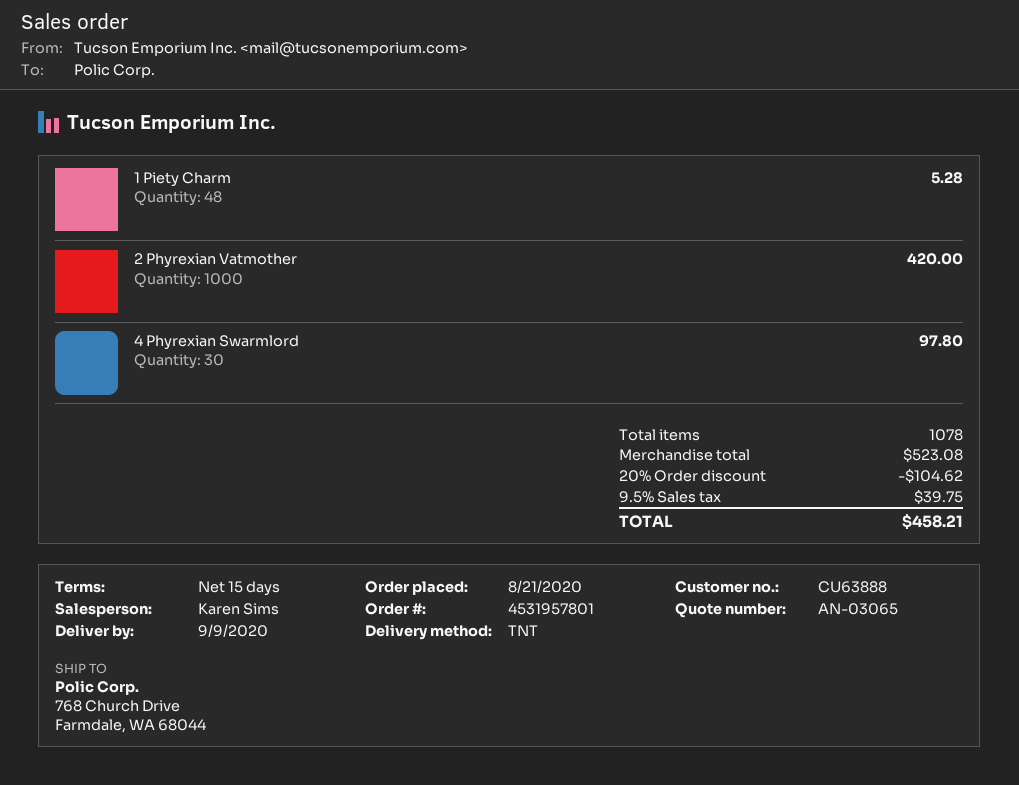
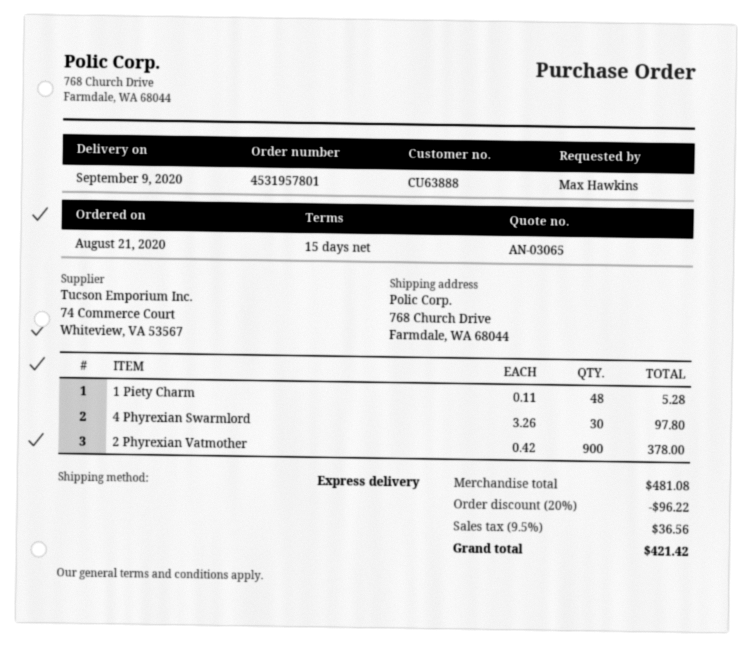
shipping method: TNT -> express
2 Phyrexian Vatmother: 1000 for 420.00 -> 900 for 378.00
subtotal: 523.08 -> 481.08
discount: 20% = 104.62 -> 20% = 96.22
tax: 9.5% = 39.75 -> 9.5% = 36.56
total: 458.21 -> 421.42

